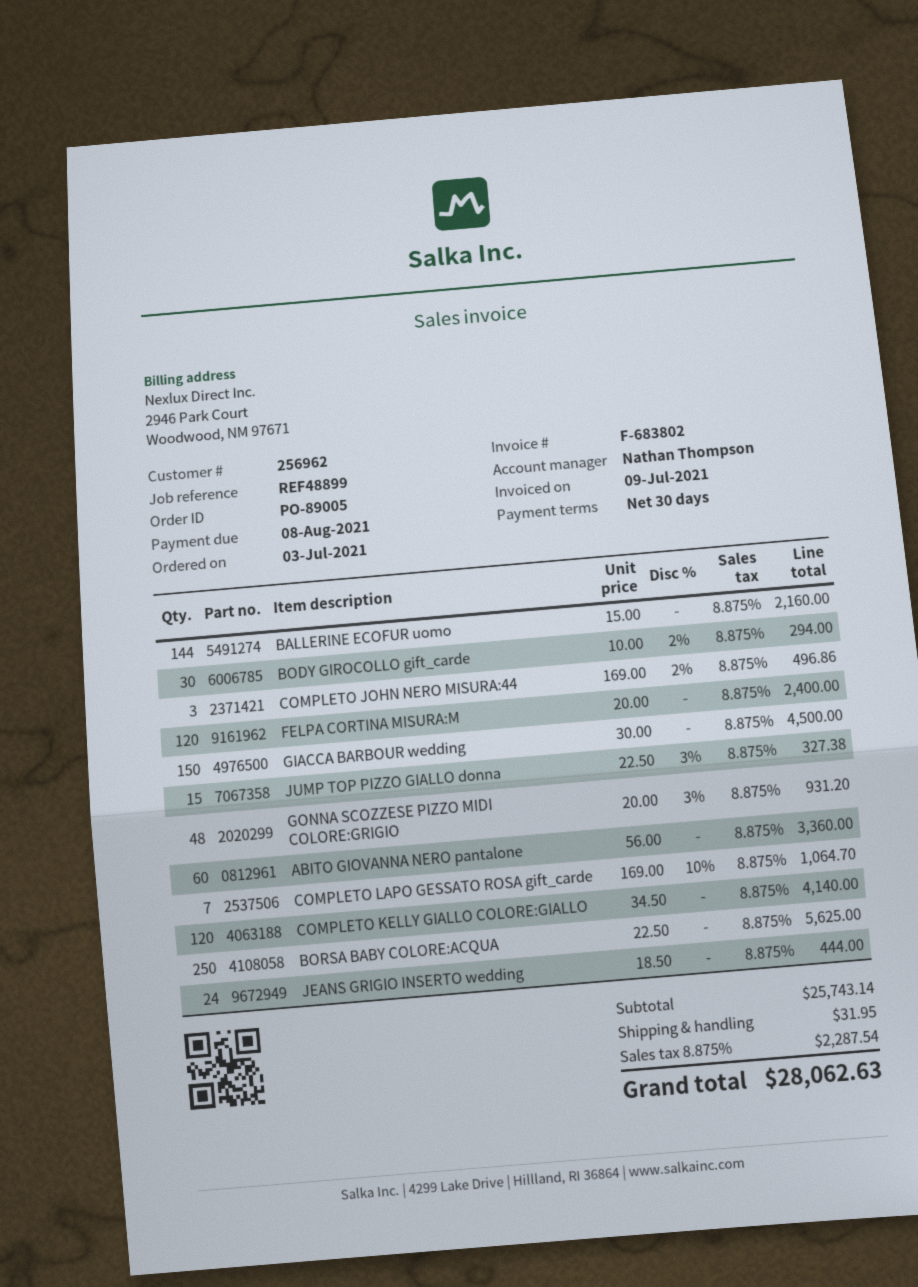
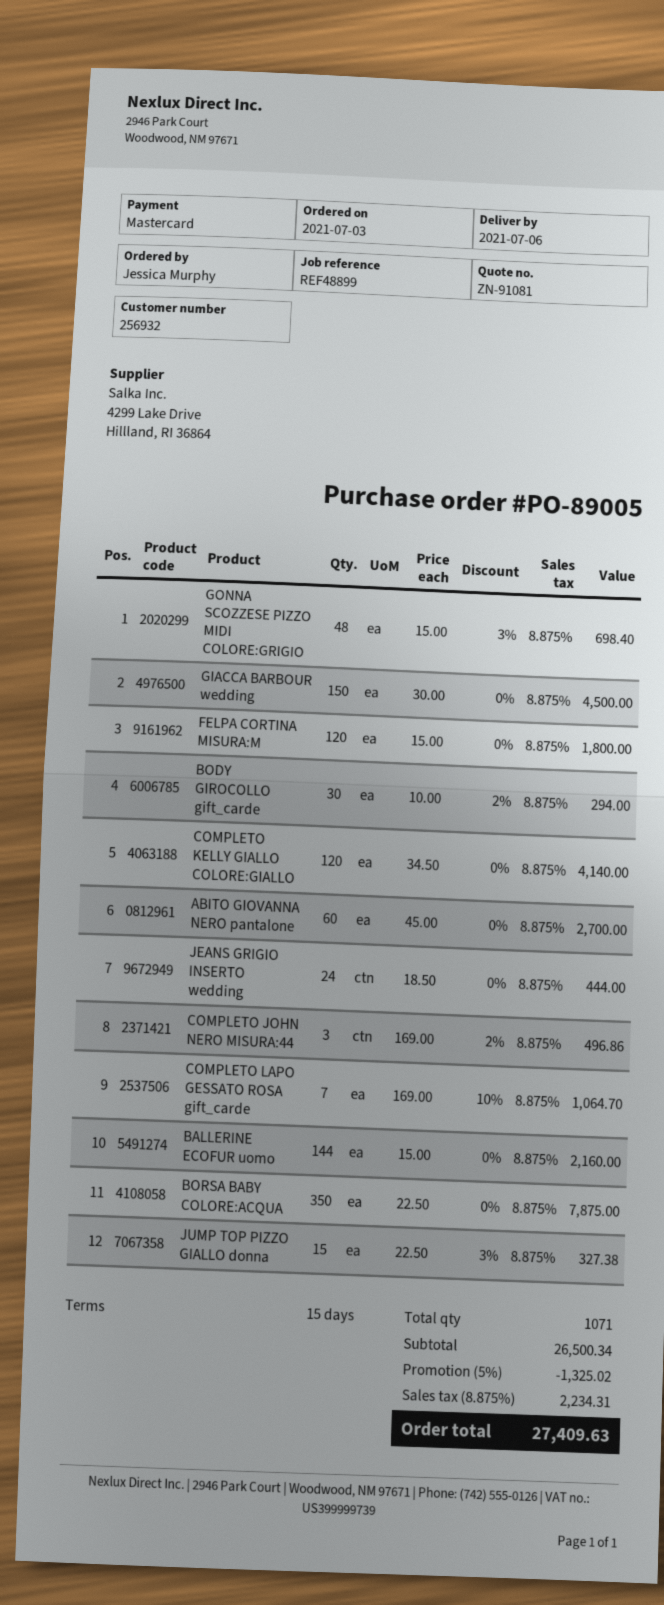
payment terms: 30 days -> 15 days
customer number: 256962 -> 256932
FELPA CORTINA MISURA:M: 120 x 20.00 = 2400.00 -> 120 x 15.00 = 1800.00
GONNA SCOZZESE PIZZO MIDI COLORE:GRIGIO: 48 x 20.00 - 3% = 931.20 -> 48 x 15.00 - 3% = 698.40
ABITO GIOVANNA NERO pantalone: 60 x 56.00 = 3360.00 -> 60 x 45.00 = 2700.00
BORSA BABY COLORE:ACQUA: 250 x 22.50 = 5625.00 -> 350 x 22.50 = 7875.00
subtotal: 25743.14 -> 26500.34
discount: none -> 5% = 1325.02
shipping: 31.95 -> none
tax: 8.875% = 2287.54 -> 8.875% = 2234.31
total: 28062.63 -> 27409.63

